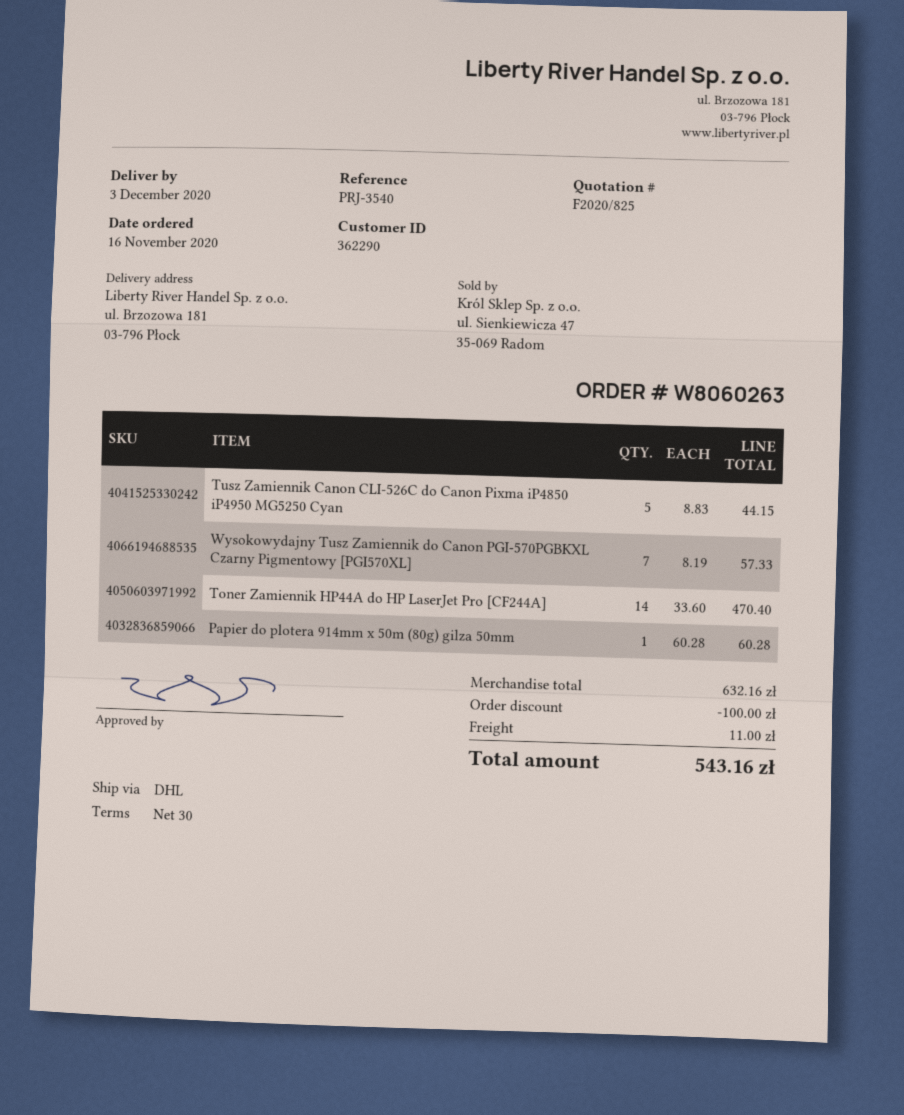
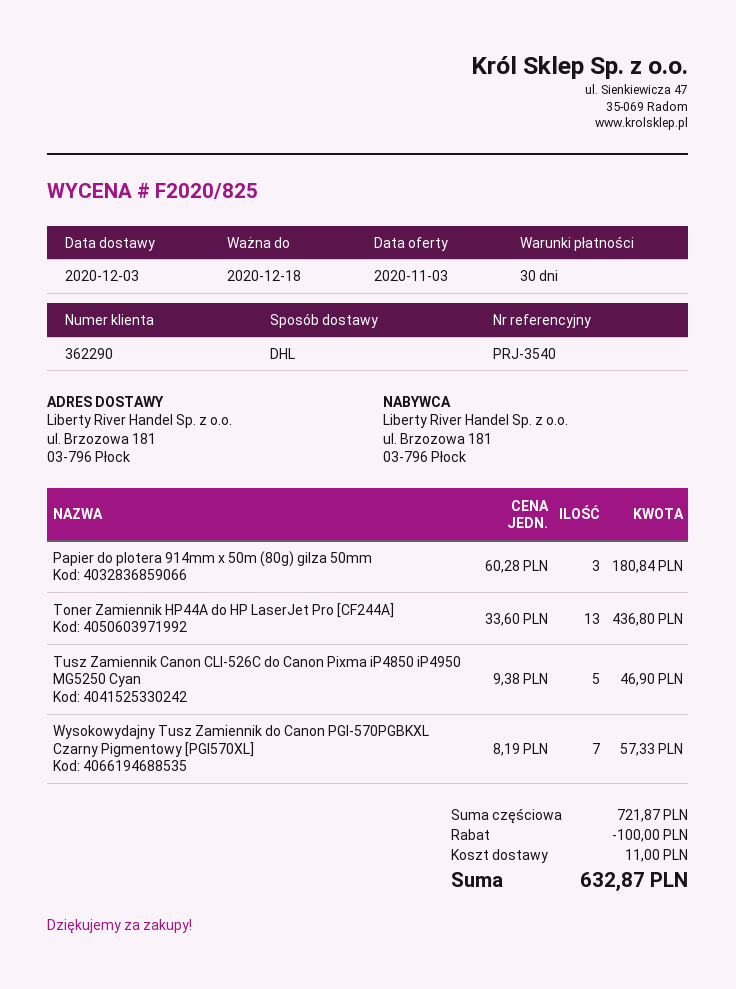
Tusz Zamiennik Canon CLI-526C do Canon Pixma iP4850 iP4950 MG5250 Cyan: 5 x 8.83 = 44.15 -> 5 x 9.38 = 46.90
Toner Zamiennik HP44A do HP LaserJet Pro [CF244A]: 14 x 33.60 = 470.40 -> 13 x 33.60 = 436.80
Papier do plotera 914mm x 50m (80g) gilza 50mm: 1 x 60.28 = 60.28 -> 3 x 60.28 = 180.84
subtotal: 632.16 -> 721.87
total: 543.16 -> 632.87

